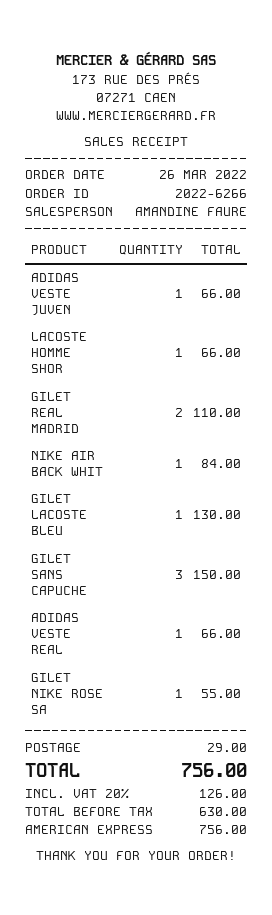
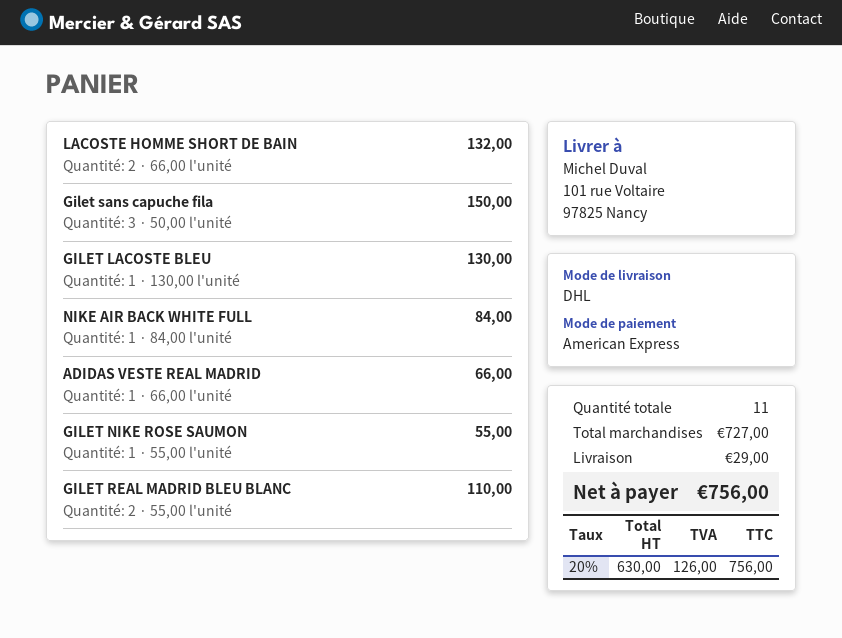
ADIDAS VESTE JUVEN: 1 for 66.00 -> none
LACOSTE HOMME SHOR: 1 for 66.00 -> 2 for 132.00

